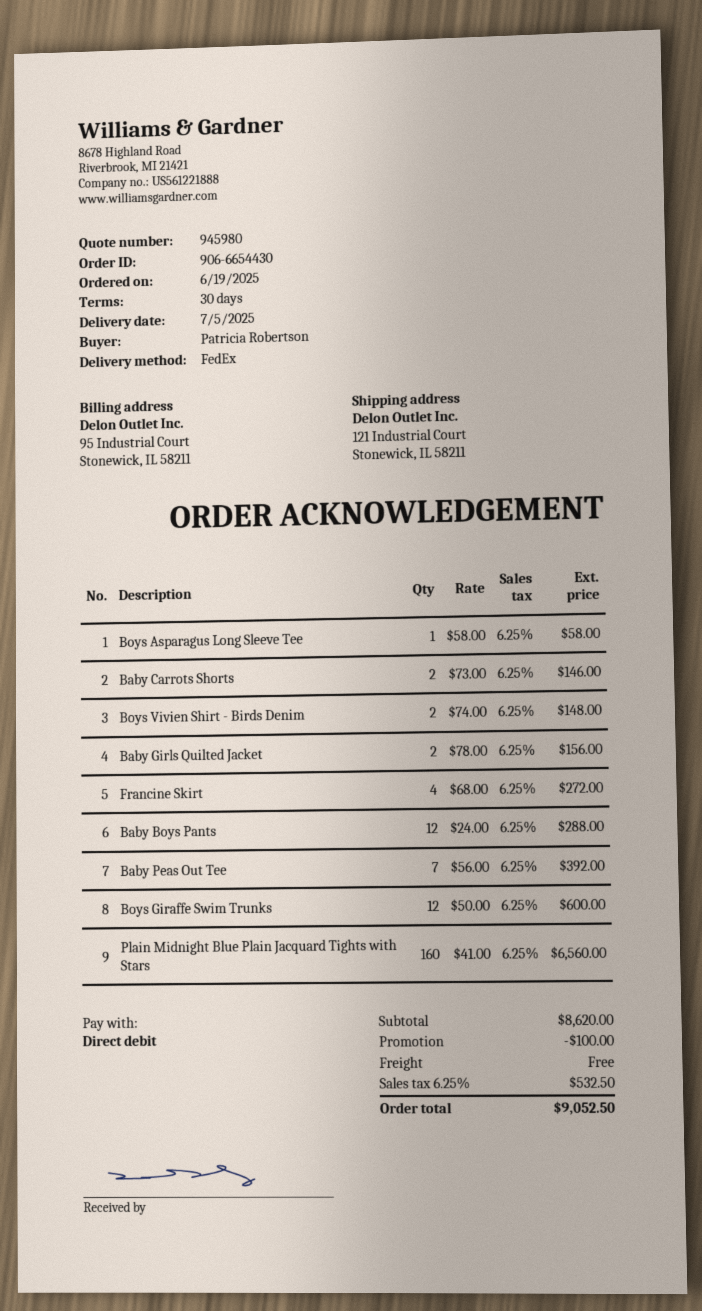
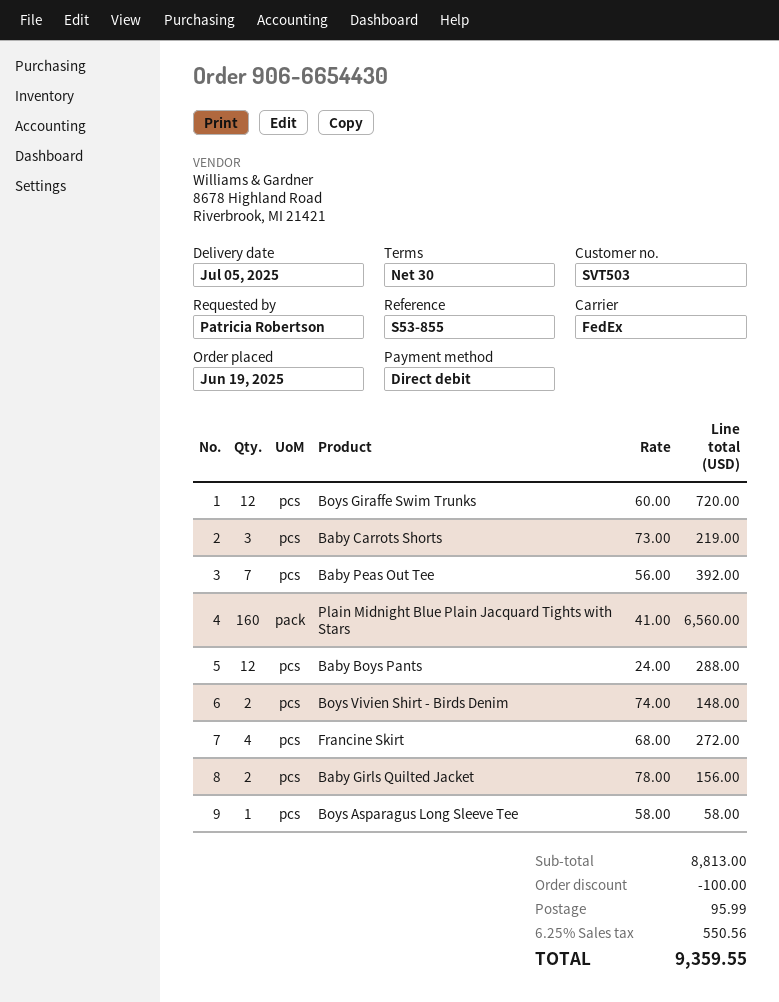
Baby Carrots Shorts: 2 x 73.00 = 146.00 -> 3 x 73.00 = 219.00
Boys Giraffe Swim Trunks: 12 x 50.00 = 600.00 -> 12 x 60.00 = 720.00
subtotal: 8620.00 -> 8813.00
shipping: 0.00 -> 95.99
tax: 6.25% = 532.50 -> 6.25% = 550.56
total: 9052.50 -> 9359.55

